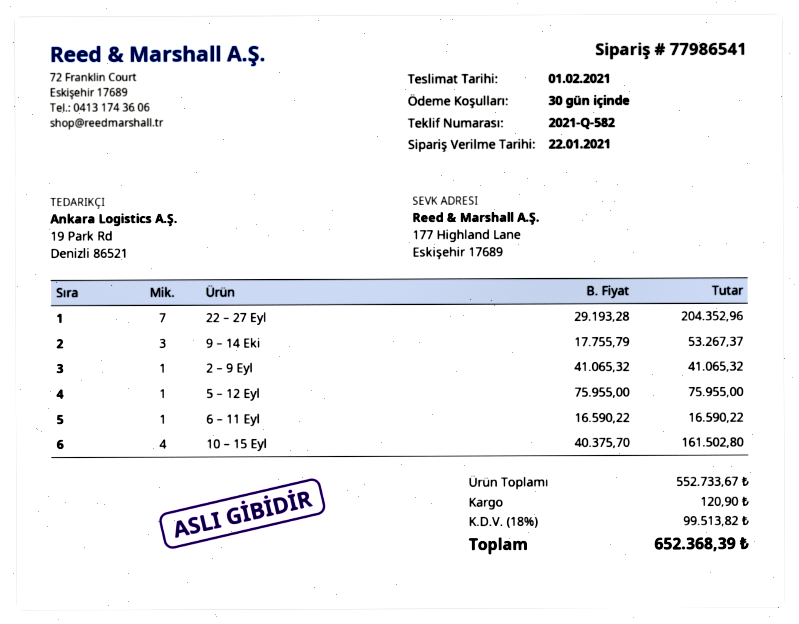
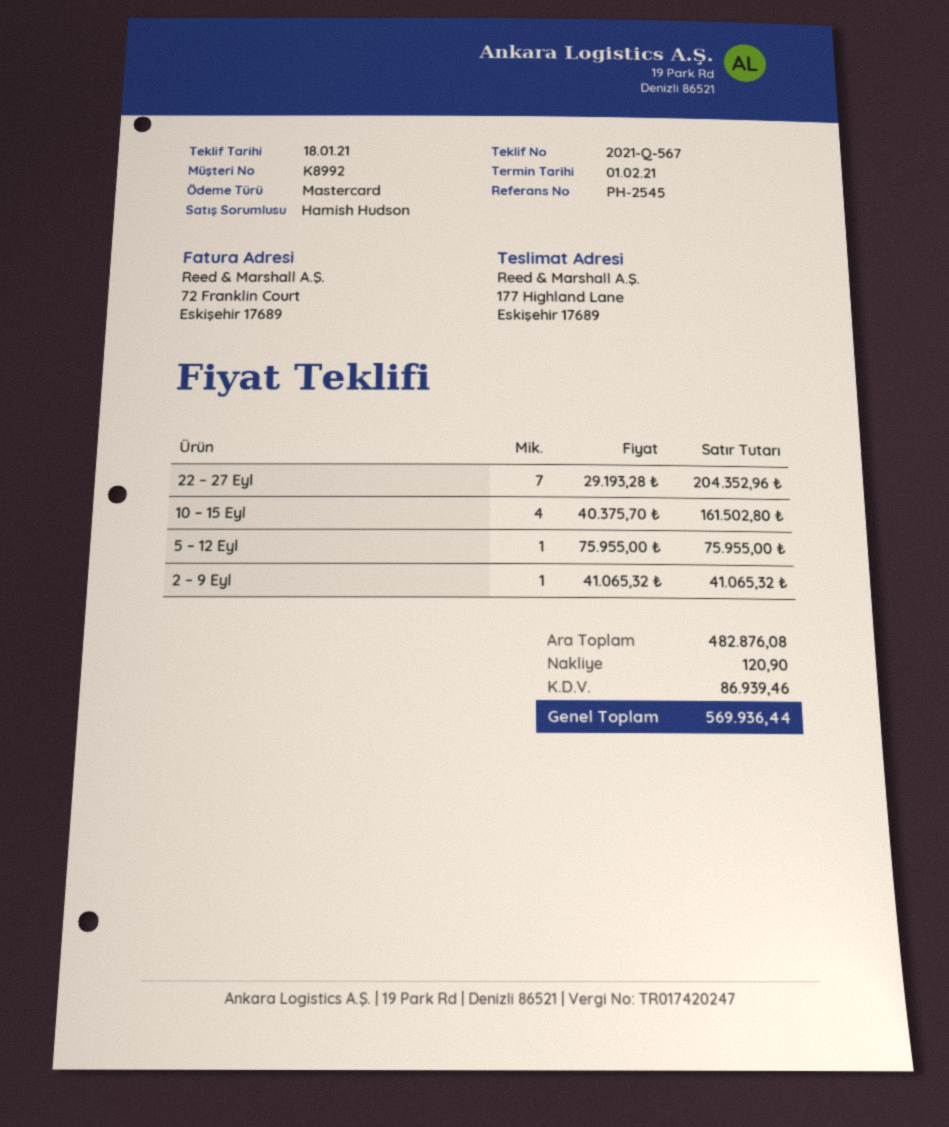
quote number: 2021-Q-582 -> 2021-Q-567
9 – 14 Eki: 3 x 17755.79 = 53267.37 -> none
6 – 11 Eyl: 1 x 16590.22 = 16590.22 -> none
subtotal: 552733.67 -> 482876.08
tax: 99513.82 -> 86939.46
total: 652368.39 -> 569936.44

